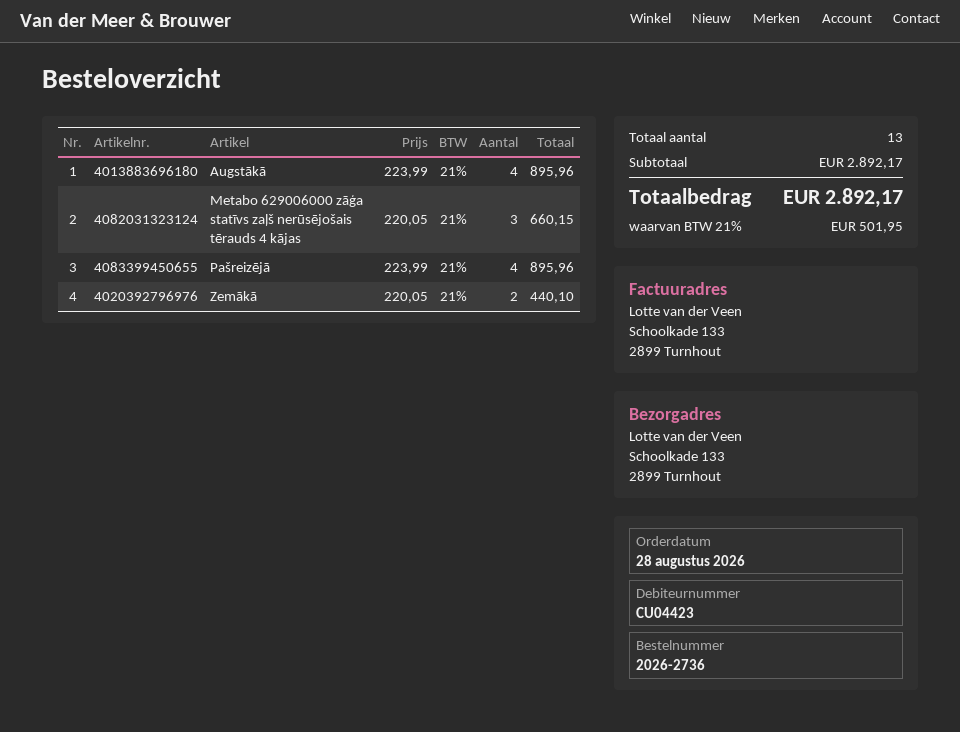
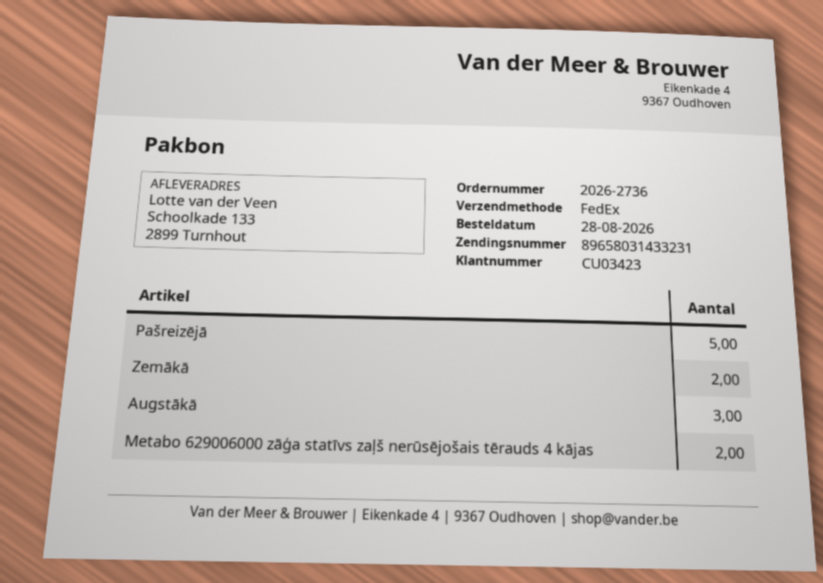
customer number: CU04423 -> CU03423
Augstākā: 4 -> 3
Metabo 629006000 zāģa statīvs zaļš nerūsējošais tērauds 4 kājas: 3 -> 2
Pašreizējā: 4 -> 5

